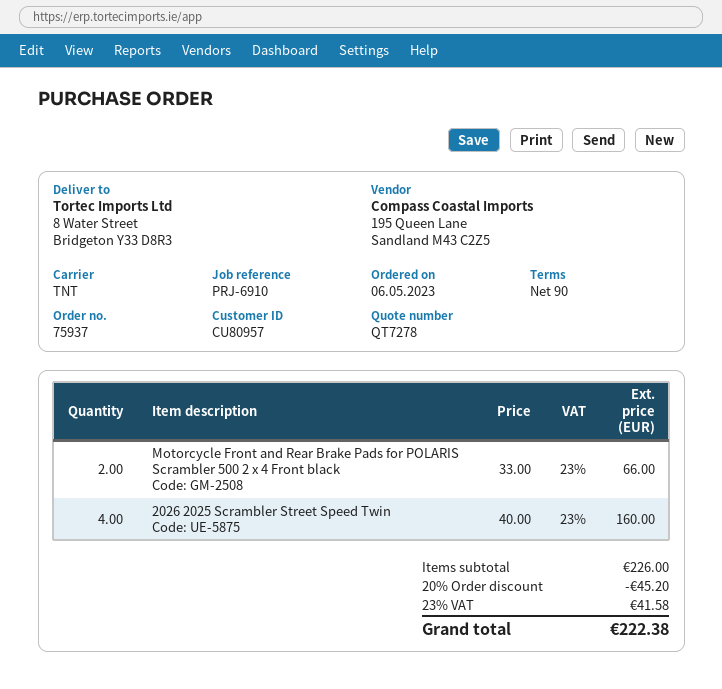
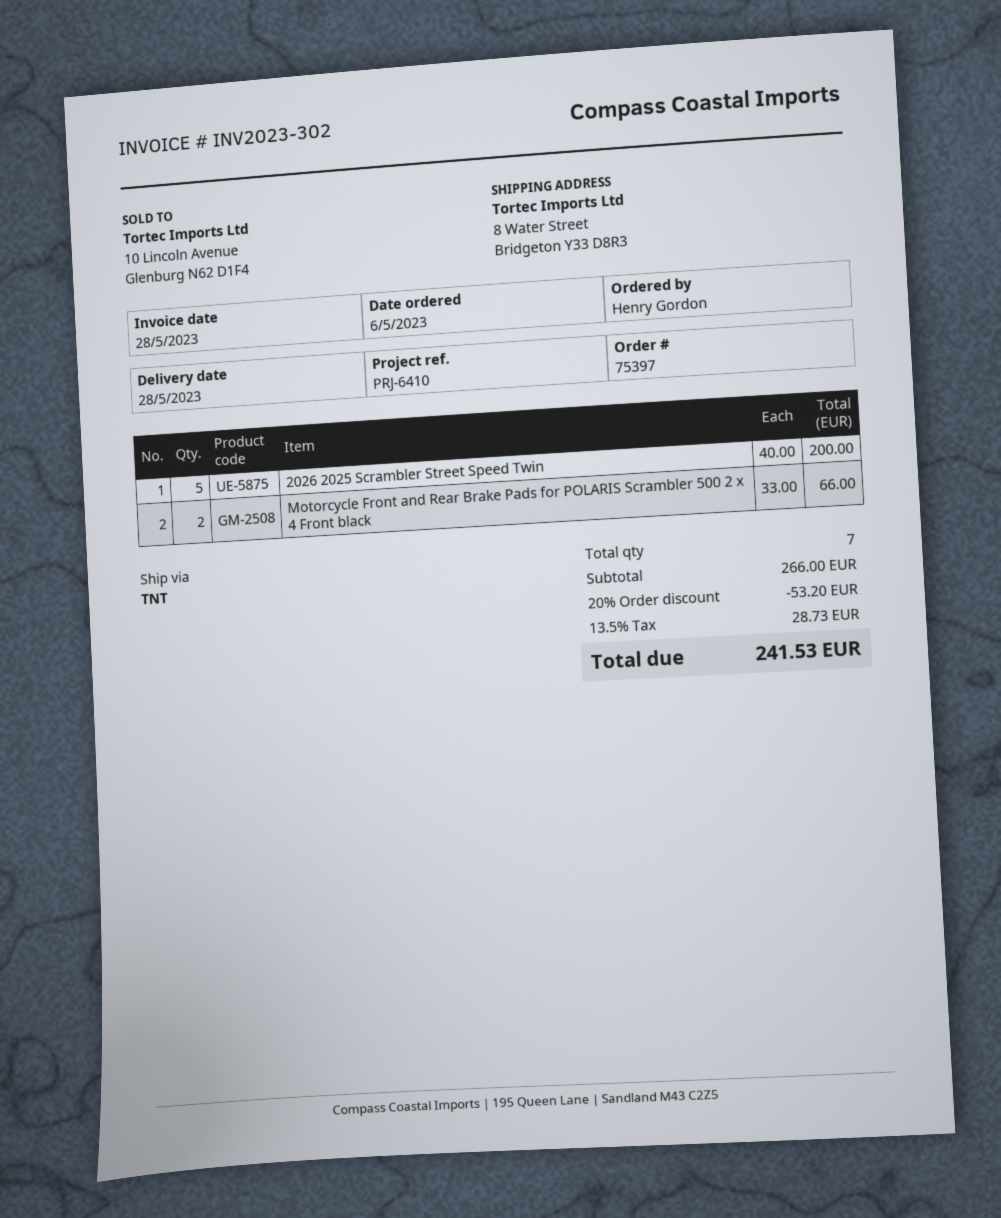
order number: 75937 -> 75397
reference: PRJ-6910 -> PRJ-6410
2026 2025 Scrambler Street Speed Twin: 4 x 40.00 = 160.00 -> 5 x 40.00 = 200.00
subtotal: 226.00 -> 266.00
discount: 20% = 45.20 -> 20% = 53.20
tax: 23% = 41.58 -> 13.5% = 28.73
total: 222.38 -> 241.53

